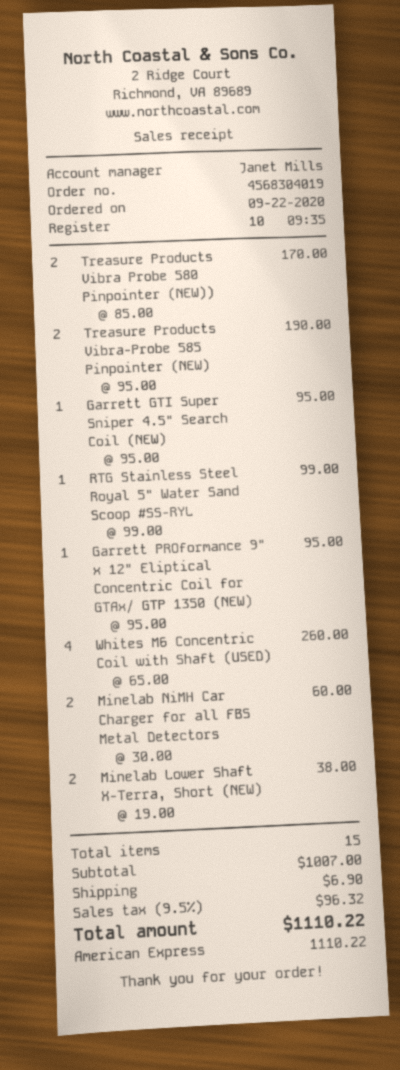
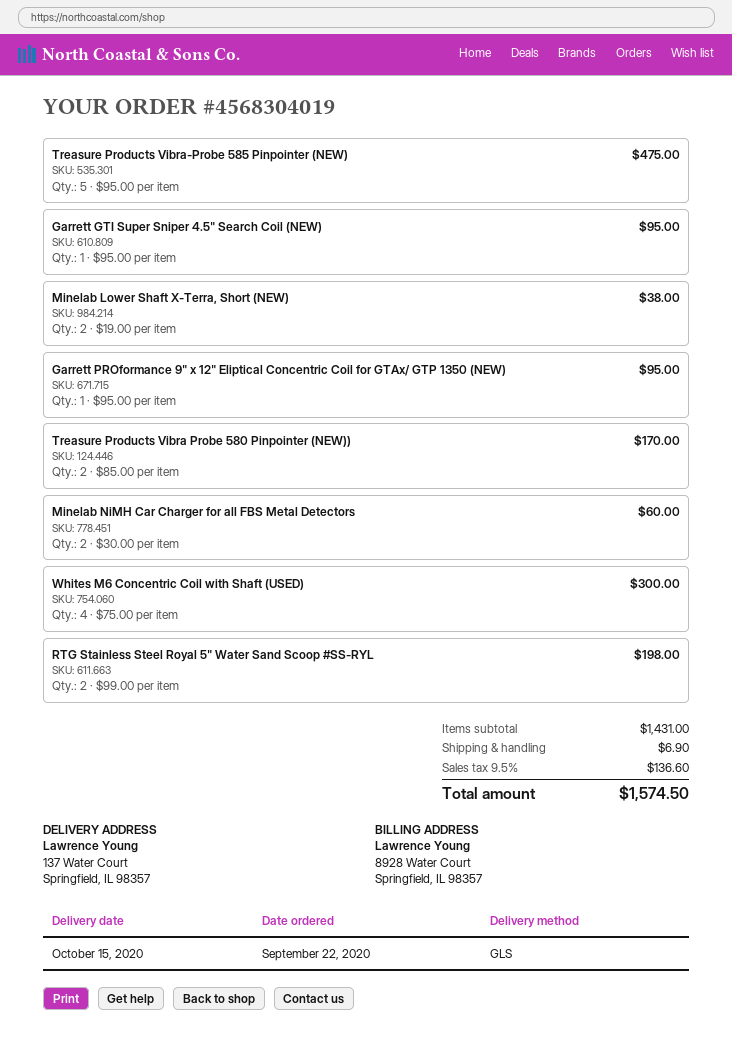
Treasure Products Vibra-Probe 585 Pinpointer (NEW): 2 x 95.00 = 190.00 -> 5 x 95.00 = 475.00
RTG Stainless Steel Royal 5" Water Sand Scoop #SS-RYL: 1 x 99.00 = 99.00 -> 2 x 99.00 = 198.00
Whites M6 Concentric Coil with Shaft (USED): 4 x 65.00 = 260.00 -> 4 x 75.00 = 300.00
subtotal: 1007.00 -> 1431.00
tax: 9.5% = 96.32 -> 9.5% = 136.60
total: 1110.22 -> 1574.50

